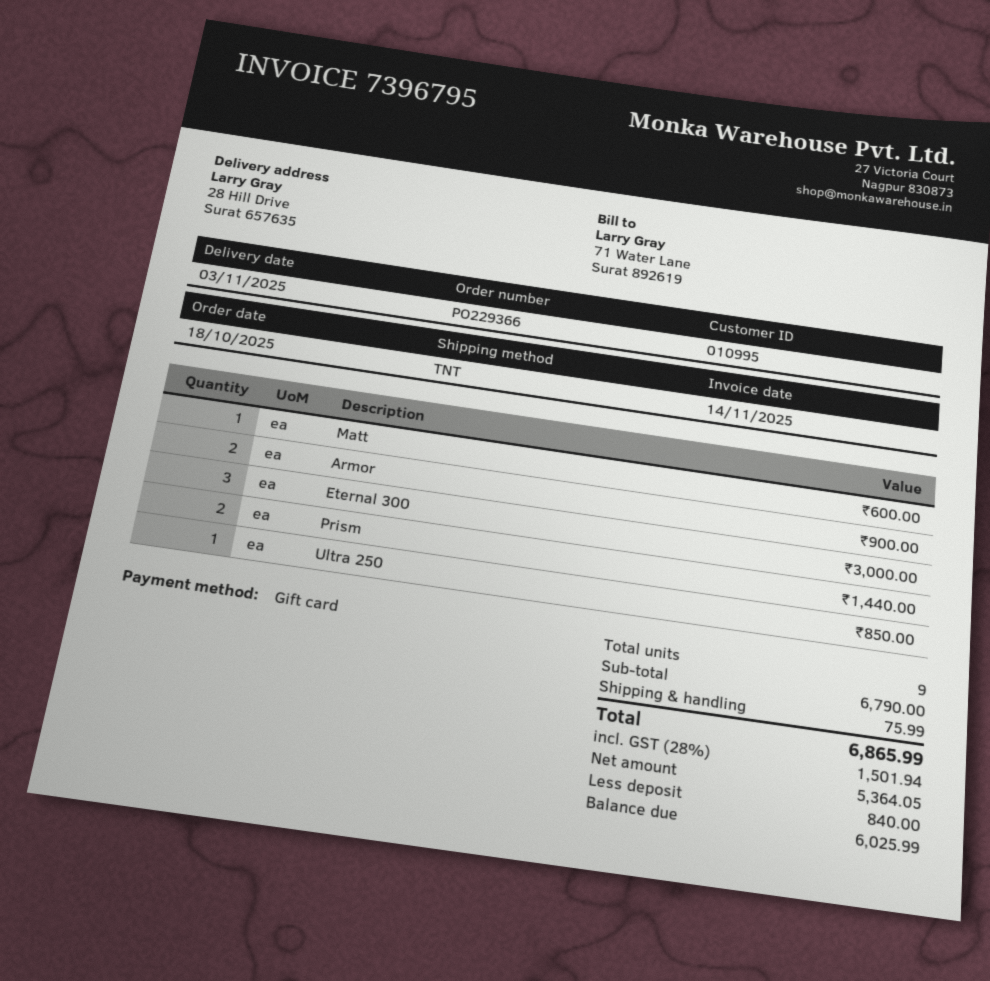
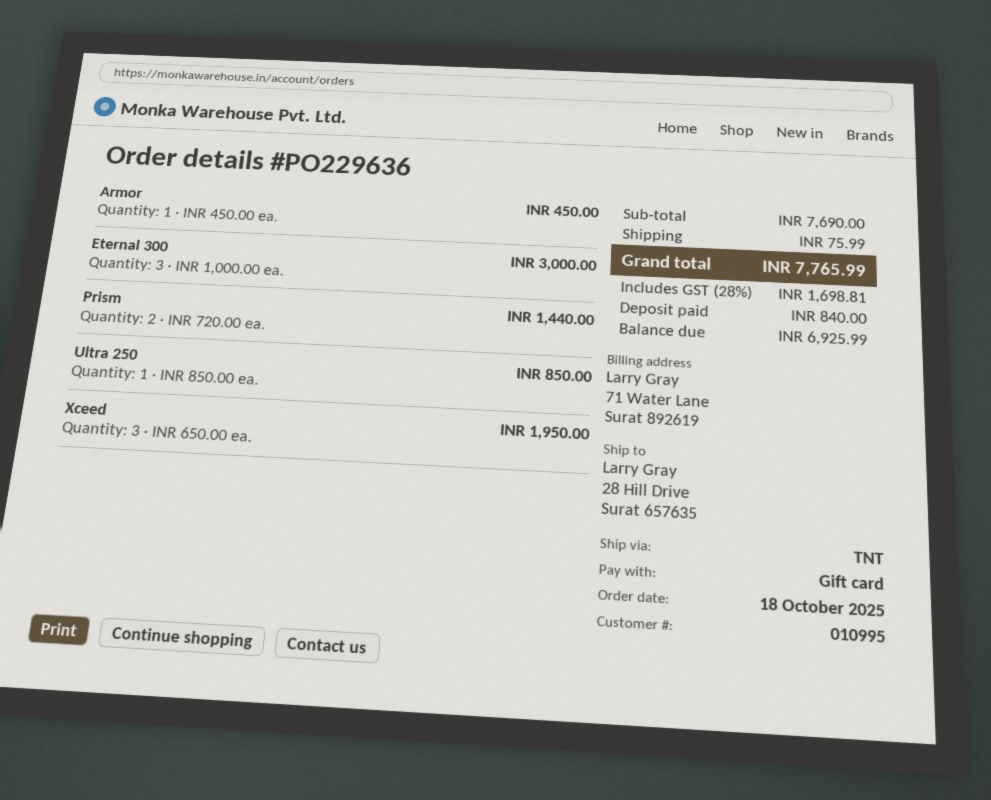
order number: PO229366 -> PO229636
Matt: 1 for 600.00 -> none
Armor: 2 for 900.00 -> 1 for 450.00
Xceed: none -> 3 for 1950.00
subtotal: 6790.00 -> 7690.00
tax: 28% = 1501.94 -> 28% = 1698.81
total: 6865.99 -> 7765.99
balance: 6025.99 -> 6925.99

